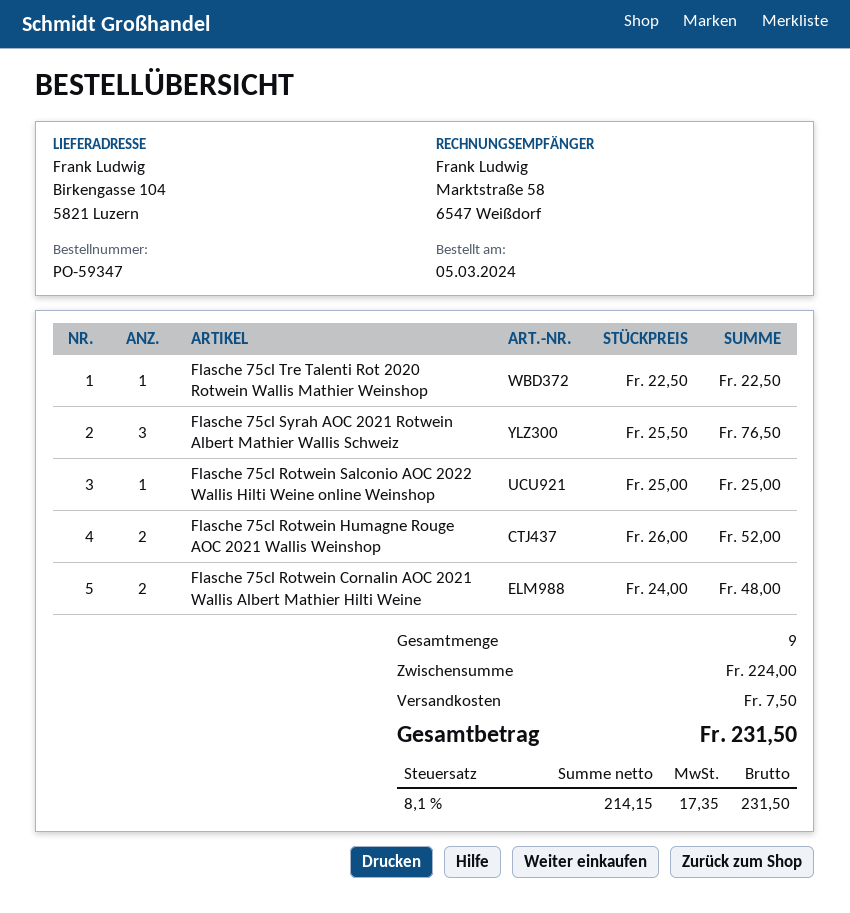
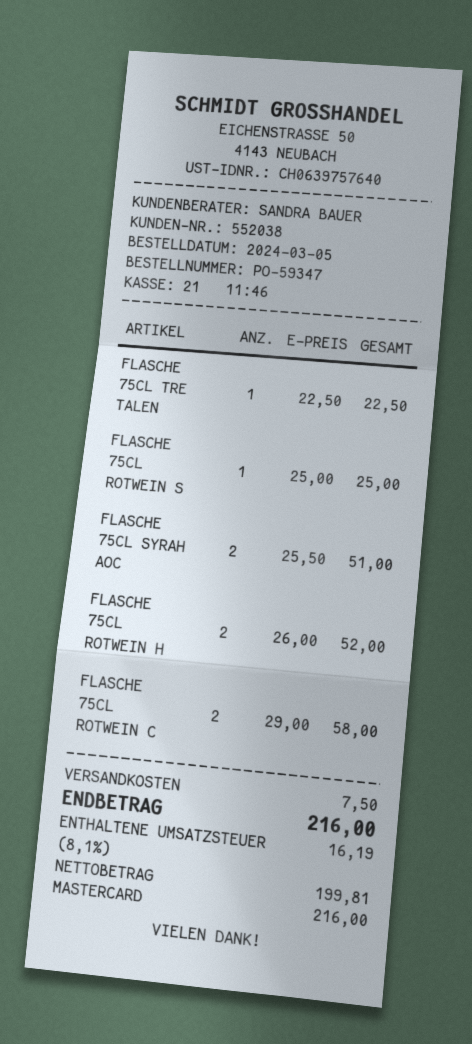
Flasche 75cl Syrah AOC 2021 Rotwein Albert Mathier Wallis Schweiz: 3 x 25.50 = 76.50 -> 2 x 25.50 = 51.00
Flasche 75cl Rotwein Cornalin AOC 2021 Wallis Albert Mathier Hilti Weine: 2 x 24.00 = 48.00 -> 2 x 29.00 = 58.00
net: 214.15 -> 199.81
tax: 8.1% = 17.35 -> 8.1% = 16.19
total: 231.50 -> 216.00

